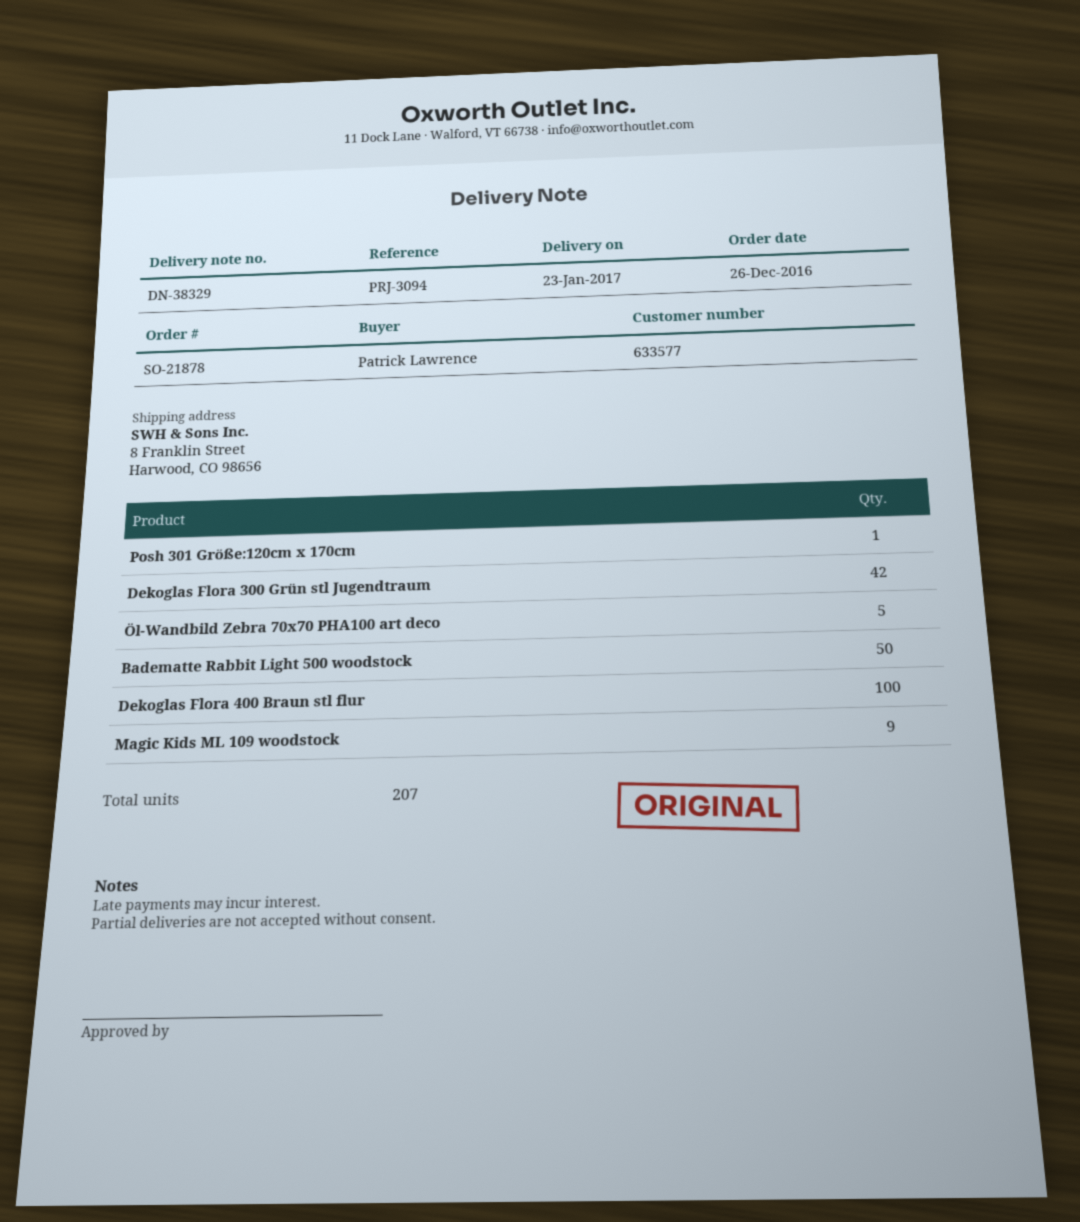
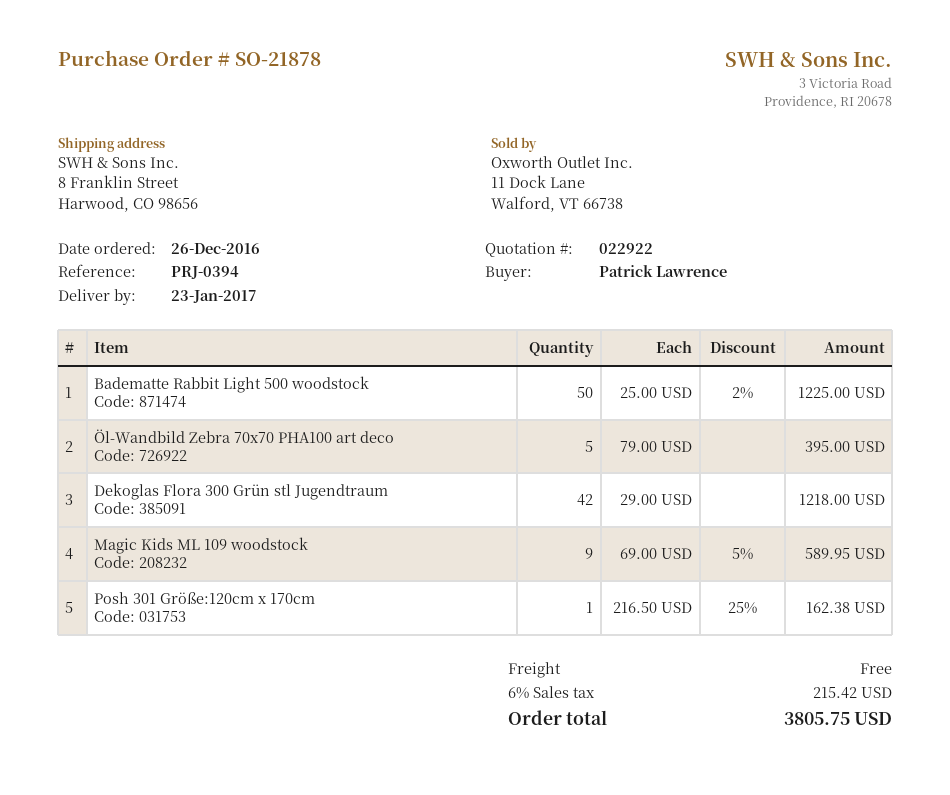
reference: PRJ-3094 -> PRJ-0394
Dekoglas Flora 400 Braun stl flur: 100 -> none

